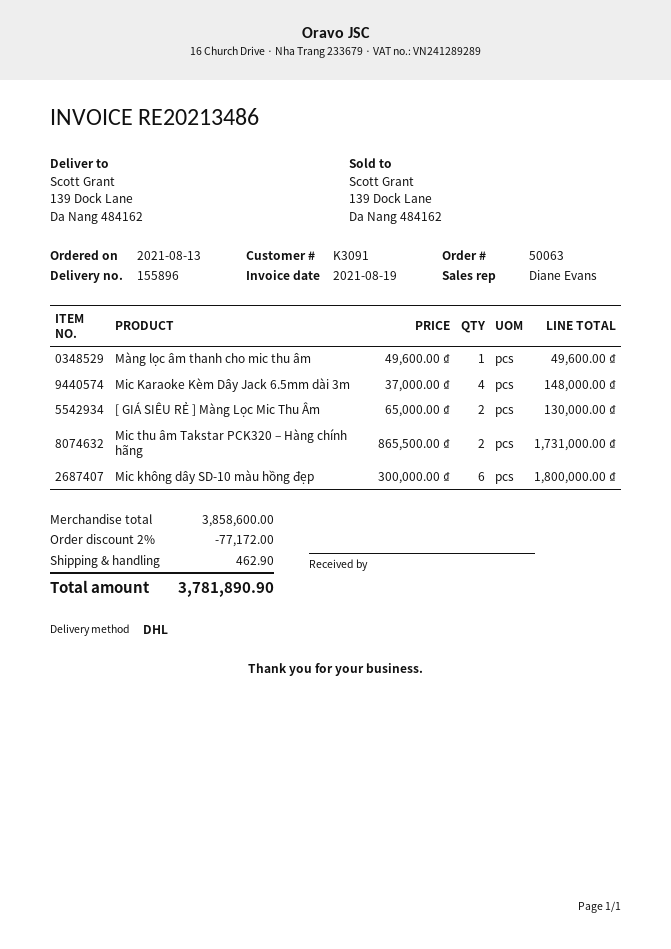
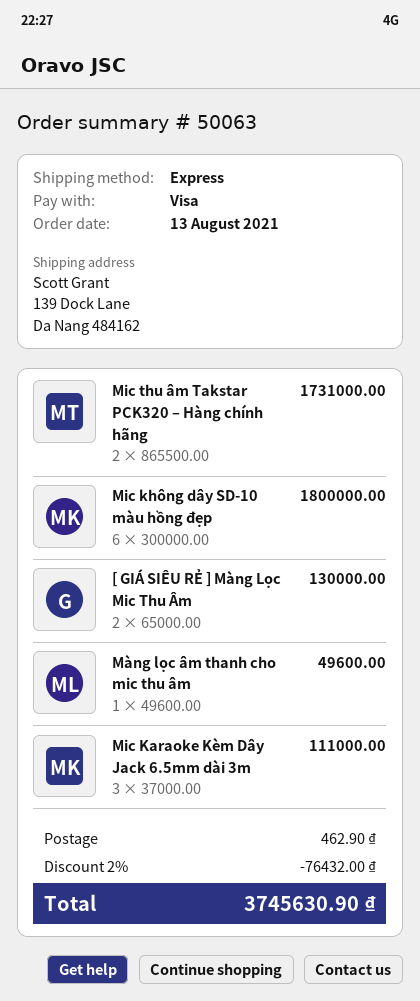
shipping method: DHL -> express
Mic Karaoke Kèm Dây Jack 6.5mm dài 3m: 4 x 37000.00 = 148000.00 -> 3 x 37000.00 = 111000.00
discount: 2% = 77172.00 -> 2% = 76432.00
total: 3781890.90 -> 3745630.90

